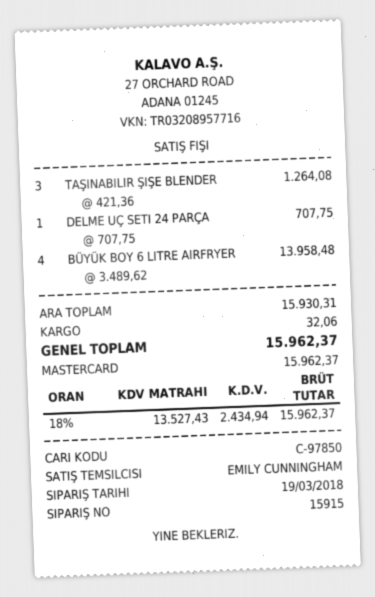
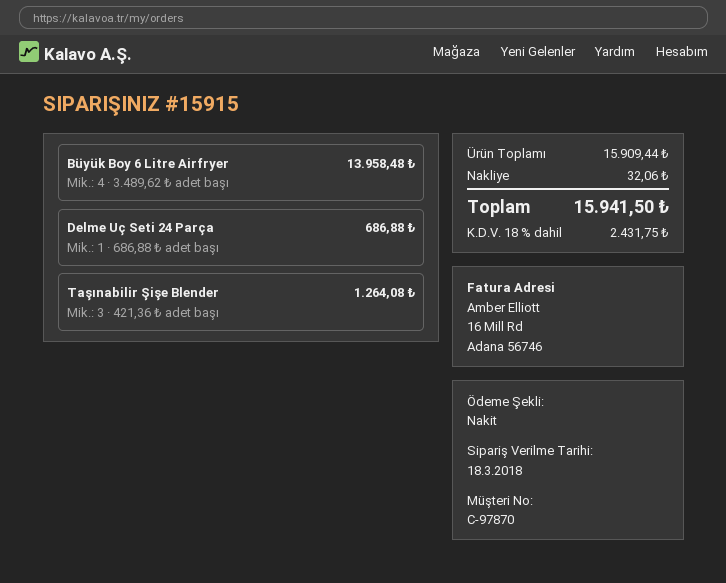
order date: 2018-03-19 -> 2018-03-18
customer number: C-97850 -> C-97870
payment method: Mastercard -> cash
DELME UÇ SETI 24 PARÇA: 1 x 707.75 = 707.75 -> 1 x 686.88 = 686.88
subtotal: 15930.31 -> 15909.44
tax: 18% = 2434.94 -> 18% = 2431.75
total: 15962.37 -> 15941.50

